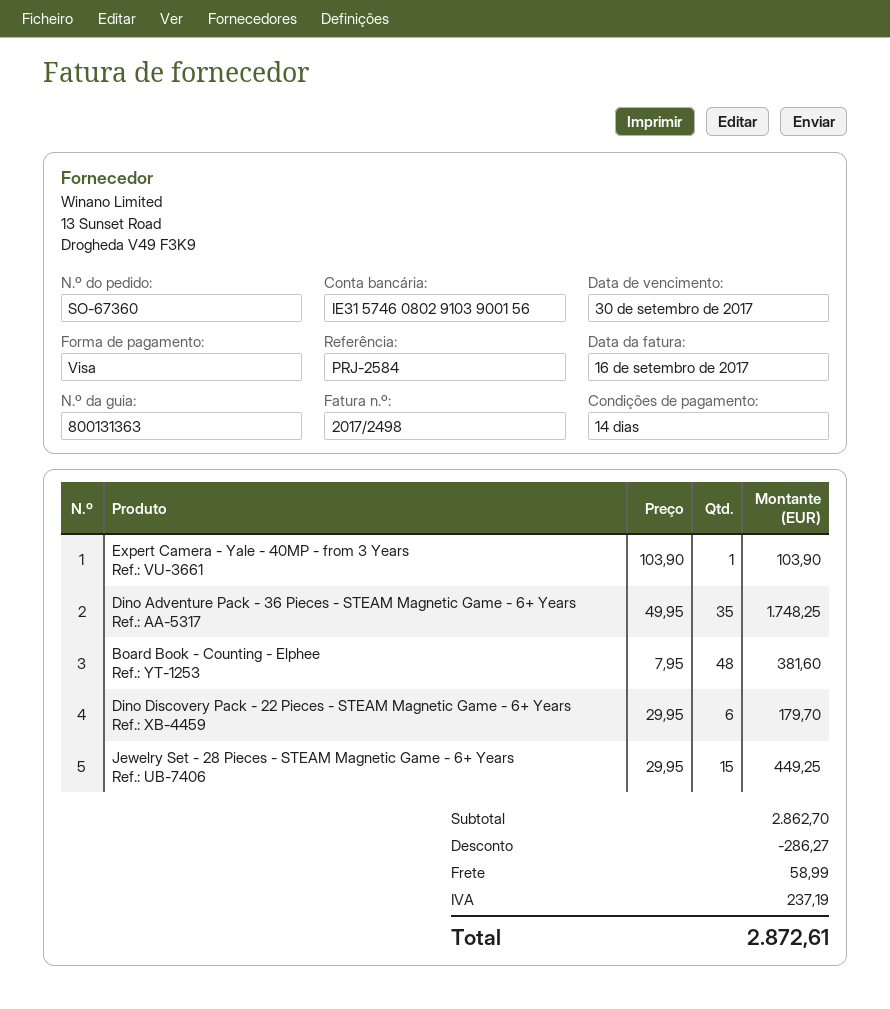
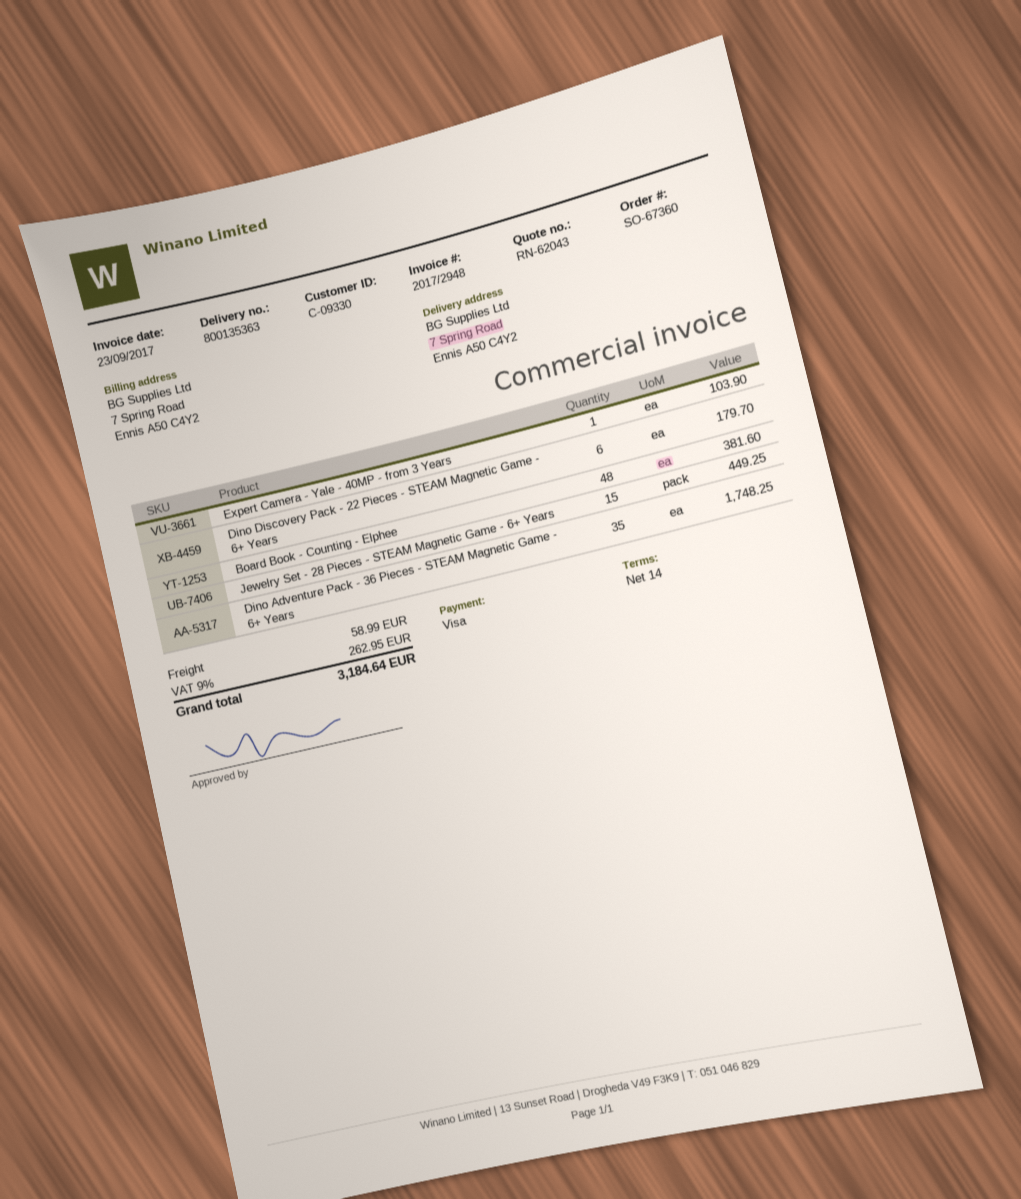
delivery note number: 800131363 -> 800135363
invoice number: 2017/2498 -> 2017/2948
invoice date: 2017-09-16 -> 2017-09-23
discount: 286.27 -> none
tax: 237.19 -> 262.95
total: 2872.61 -> 3184.64

